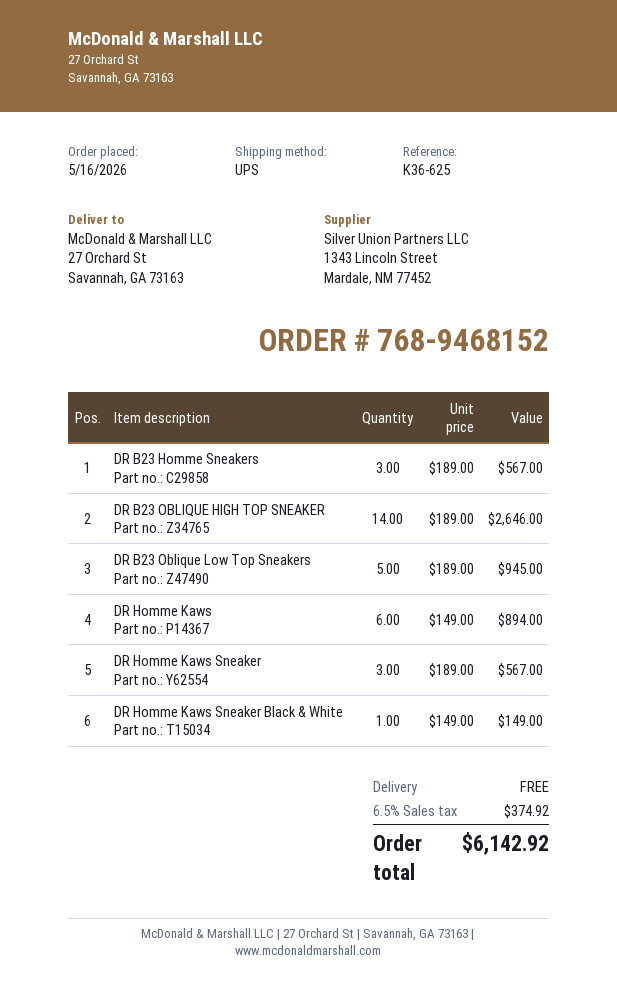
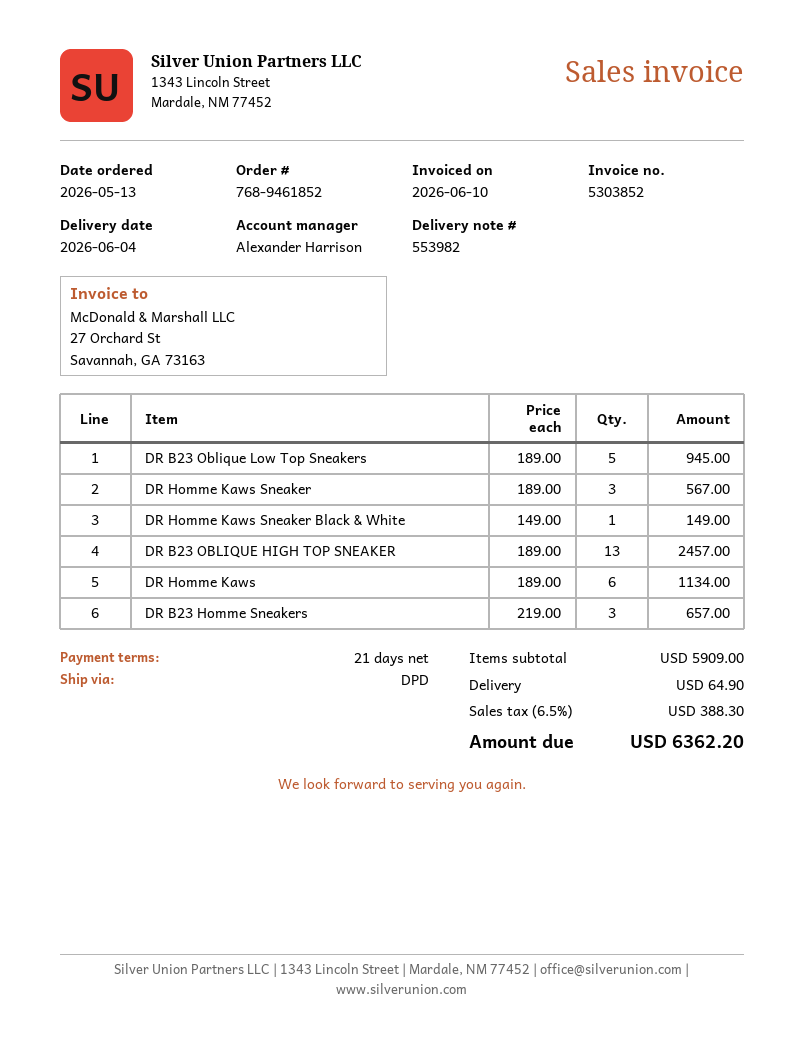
order number: 768-9468152 -> 768-9461852
order date: 2026-05-16 -> 2026-05-13
shipping method: UPS -> DPD
DR B23 Homme Sneakers: 3 x 189.00 = 567.00 -> 3 x 219.00 = 657.00
DR B23 OBLIQUE HIGH TOP SNEAKER: 14 x 189.00 = 2646.00 -> 13 x 189.00 = 2457.00
DR Homme Kaws: 6 x 149.00 = 894.00 -> 6 x 189.00 = 1134.00
shipping: 0.00 -> 64.90
tax: 6.5% = 374.92 -> 6.5% = 388.30
total: 6142.92 -> 6362.20

